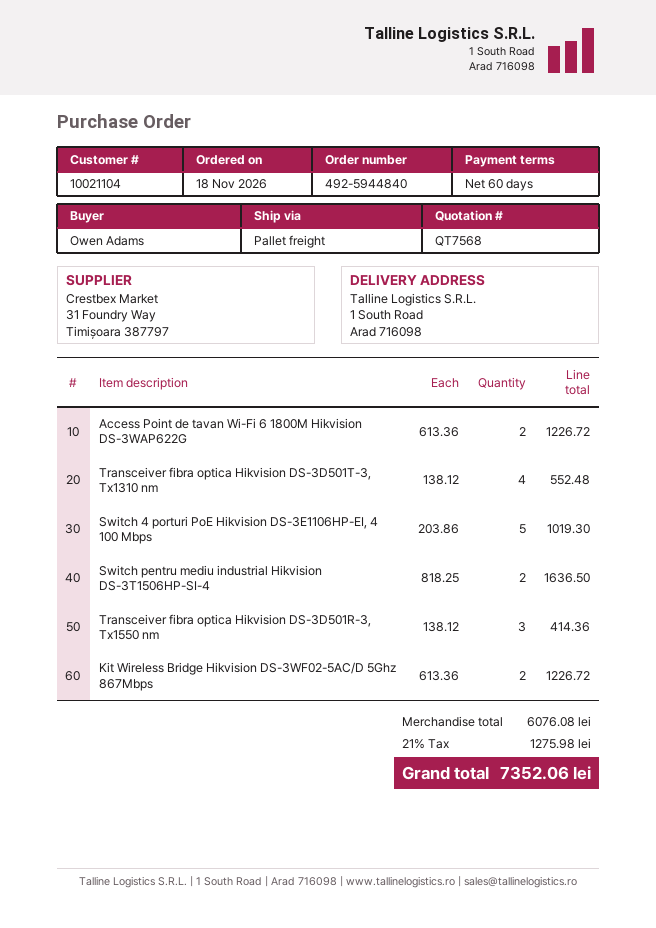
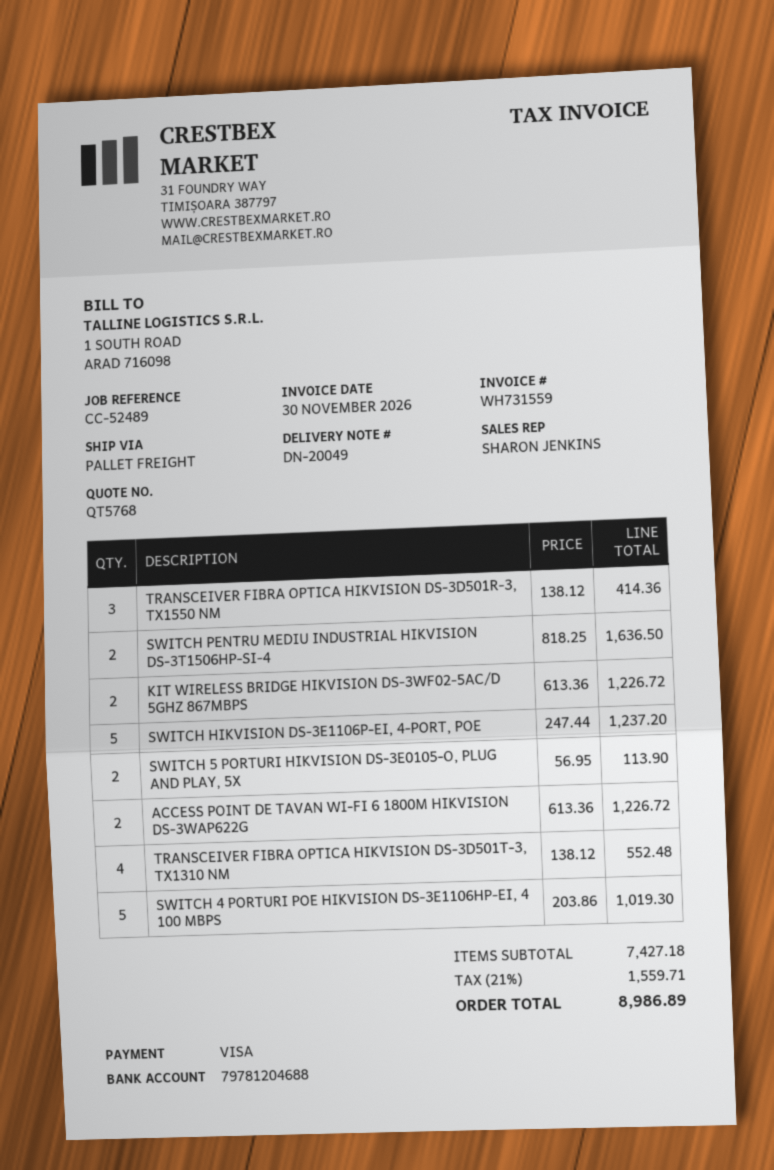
quote number: QT7568 -> QT5768
SWITCH HIKVISION DS-3E1106P-EI, 4-PORT, POE: none -> 5 x 247.44 = 1237.20
SWITCH 5 PORTURI HIKVISION DS-3E0105-O, PLUG AND PLAY, 5X: none -> 2 x 56.95 = 113.90
subtotal: 6076.08 -> 7427.18
tax: 21% = 1275.98 -> 21% = 1559.71
total: 7352.06 -> 8986.89

